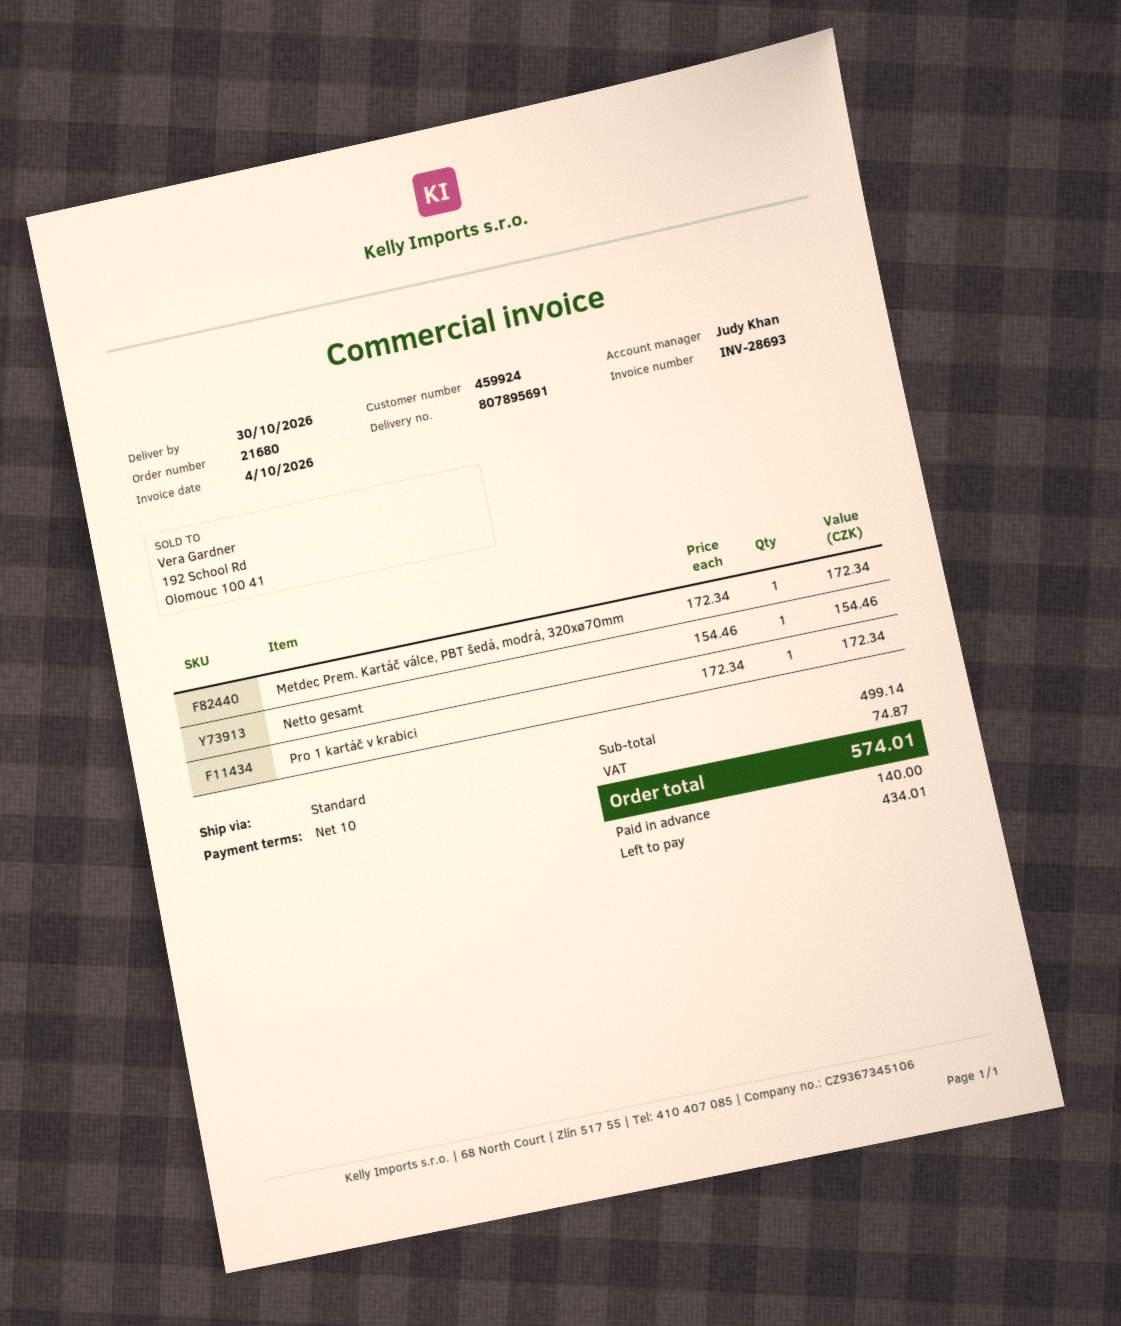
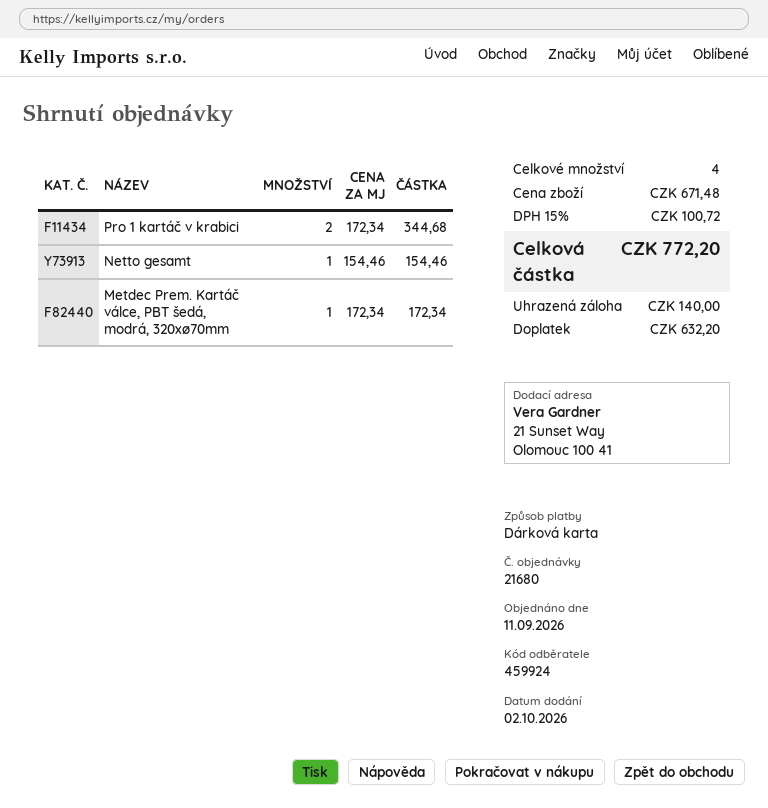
delivery date: 2026-10-30 -> 2026-10-02
Pro 1 kartáč v krabici: 1 x 172.34 = 172.34 -> 2 x 172.34 = 344.68
subtotal: 499.14 -> 671.48
tax: 74.87 -> 100.72
total: 574.01 -> 772.20
balance: 434.01 -> 632.20

